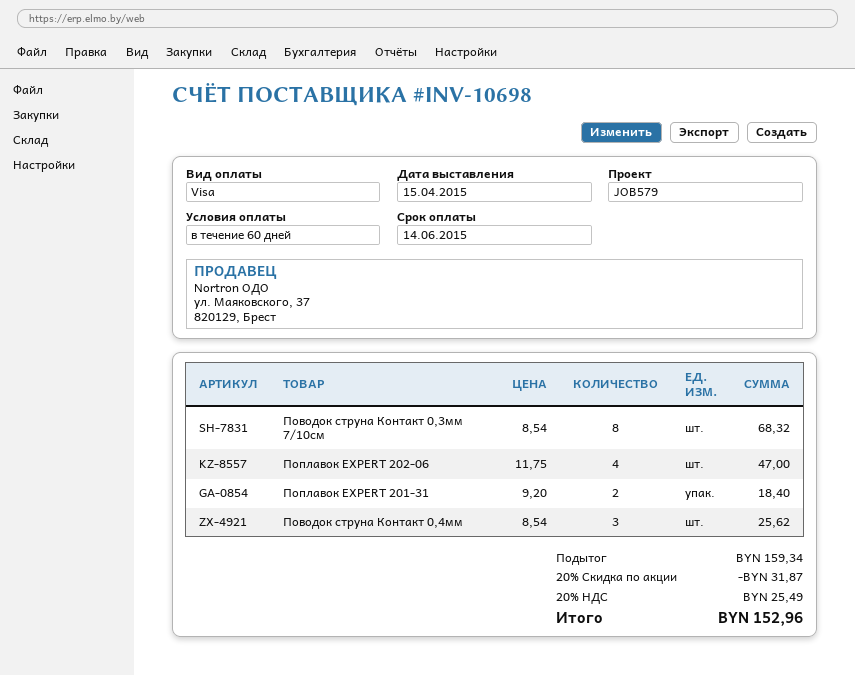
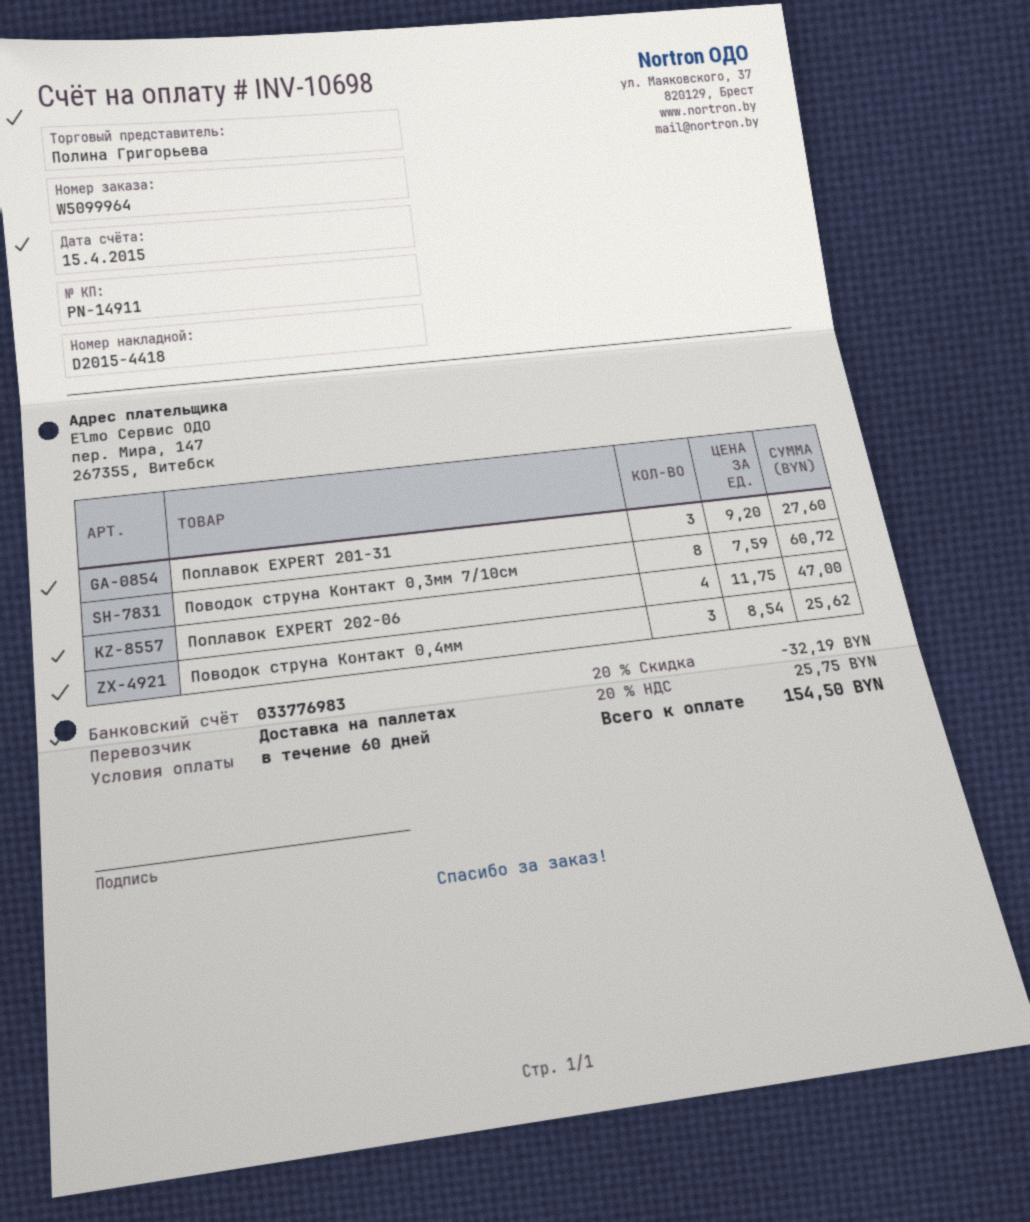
Поводок струна Контакт 0,3мм 7/10см: 8 x 8.54 = 68.32 -> 8 x 7.59 = 60.72
Поплавок EXPERT 201-31: 2 x 9.20 = 18.40 -> 3 x 9.20 = 27.60
discount: 20% = 31.87 -> 20% = 32.19
tax: 20% = 25.49 -> 20% = 25.75
total: 152.96 -> 154.50

